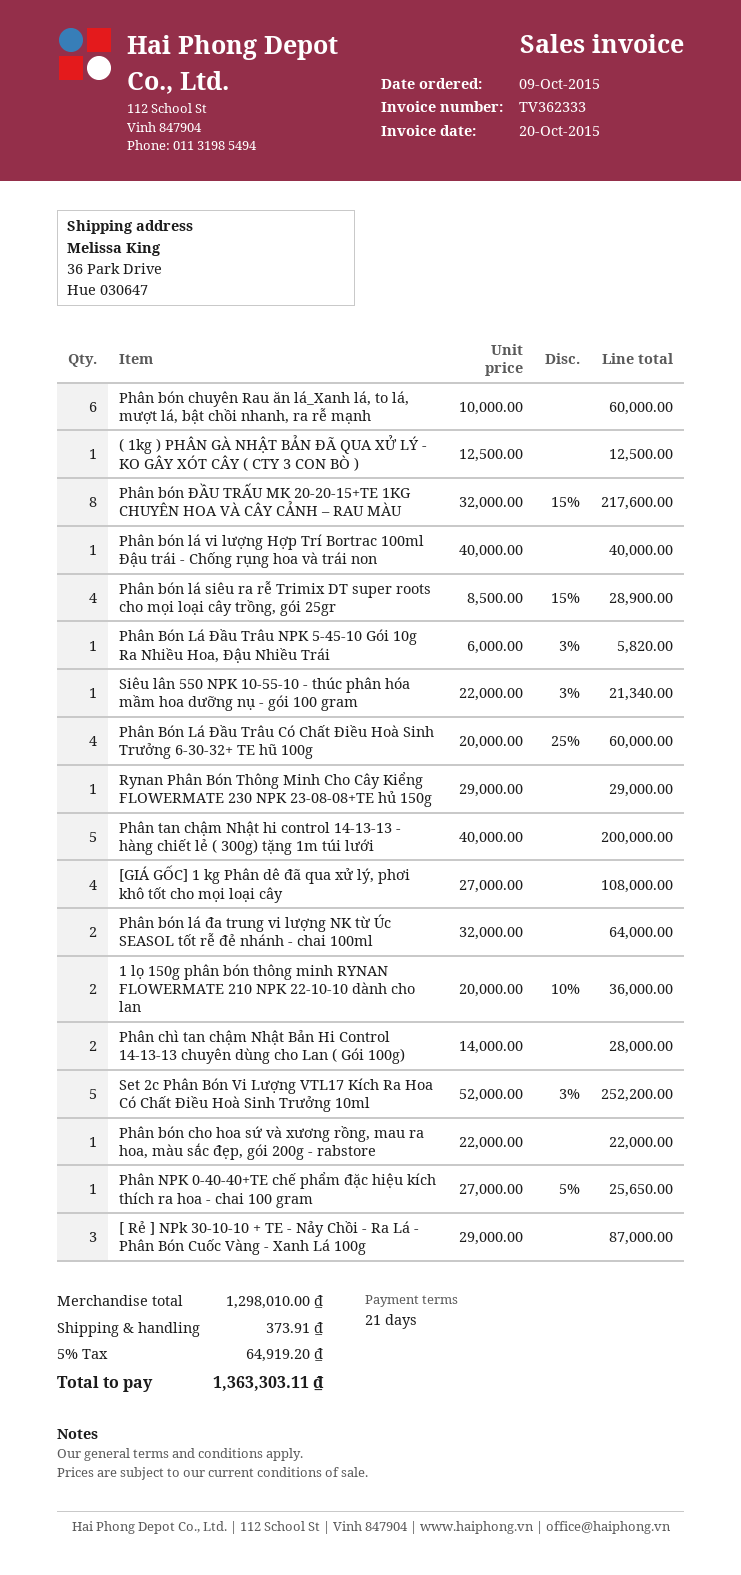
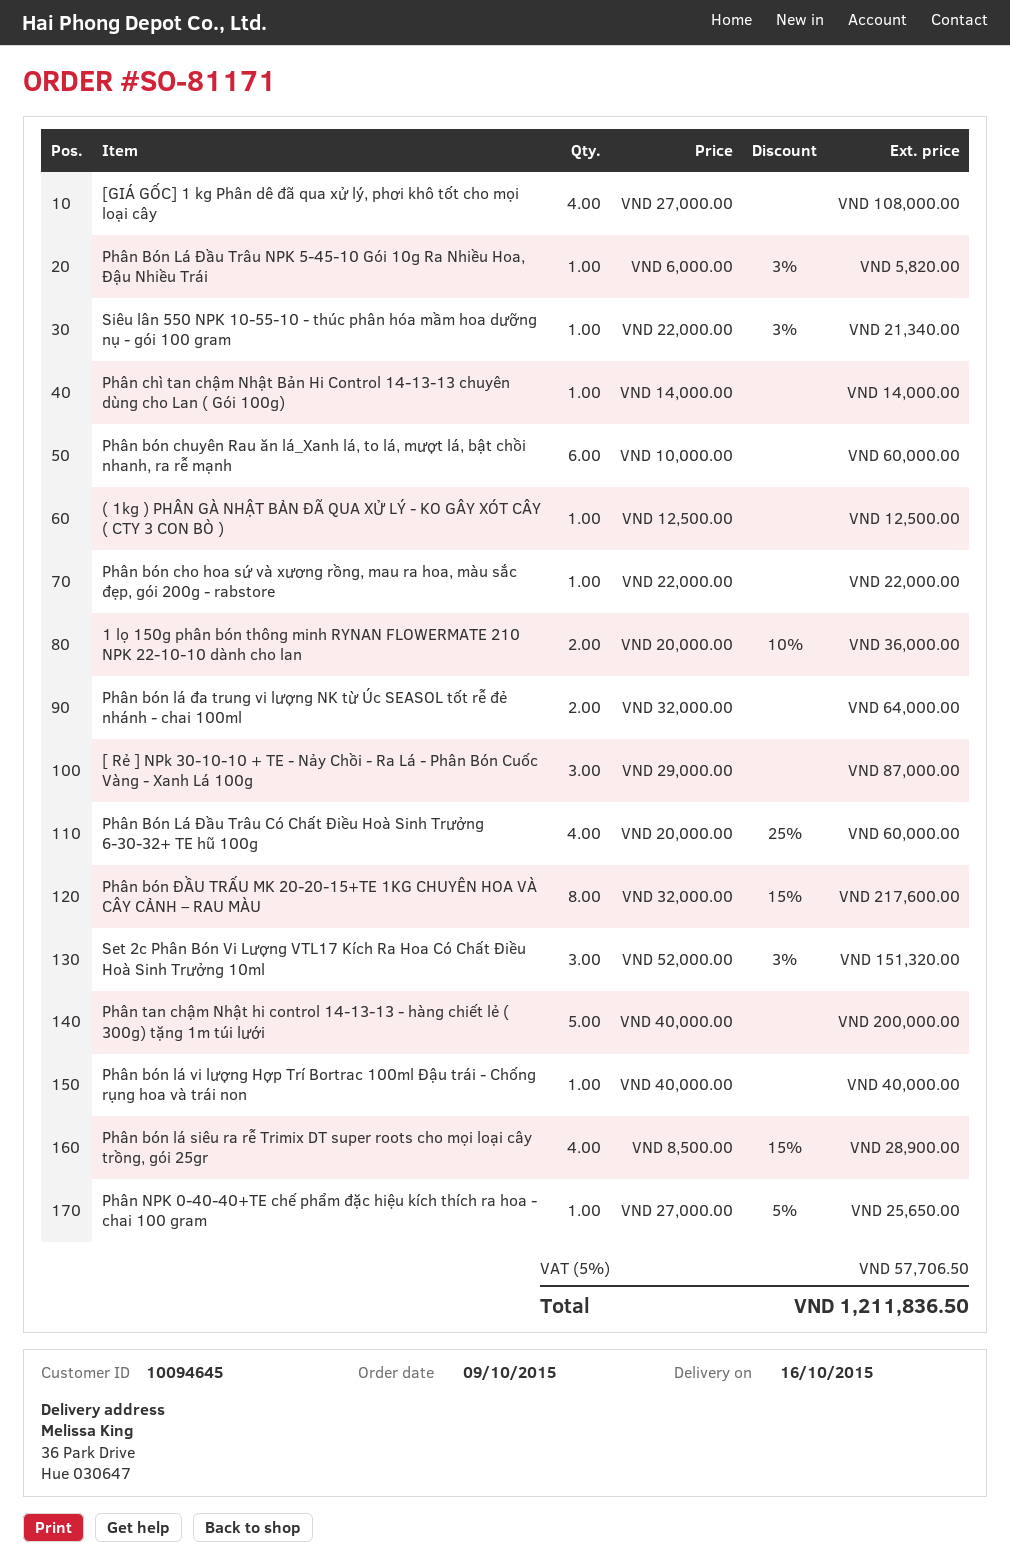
Rynan Phân Bón Thông Minh Cho Cây Kiểng FLOWERMATE 230 NPK 23-08-08+TE hủ 150g: 1 x 29000.00 = 29000.00 -> none
Phân chì tan chậm Nhật Bản Hi Control 14-13-13 chuyên dùng cho Lan ( Gói 100g): 2 x 14000.00 = 28000.00 -> 1 x 14000.00 = 14000.00
Set 2c Phân Bón Vi Lượng VTL17 Kích Ra Hoa Có Chất Điều Hoà Sinh Trưởng 10ml: 5 x 52000.00 - 3% = 252200.00 -> 3 x 52000.00 - 3% = 151320.00
shipping: 373.91 -> none
tax: 5% = 64919.20 -> 5% = 57706.50
total: 1363303.11 -> 1211836.50

